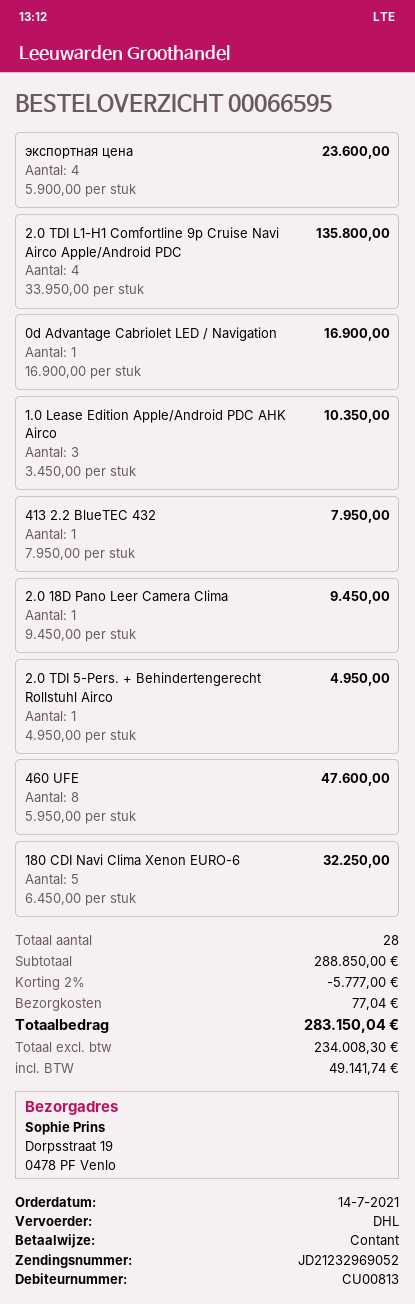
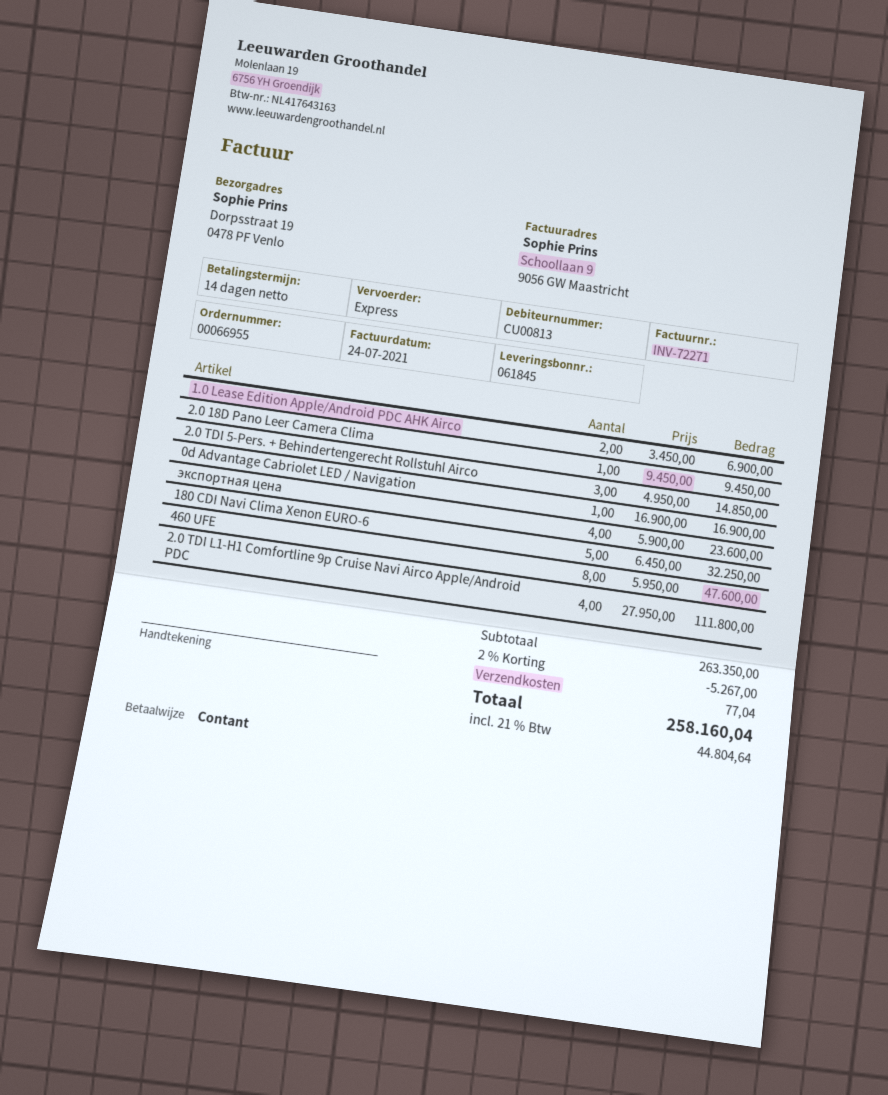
order number: 00066595 -> 00066955
shipping method: DHL -> express
2.0 TDI L1-H1 Comfortline 9p Cruise Navi Airco Apple/Android PDC: 4 x 33950.00 = 135800.00 -> 4 x 27950.00 = 111800.00
1.0 Lease Edition Apple/Android PDC AHK Airco: 3 x 3450.00 = 10350.00 -> 2 x 3450.00 = 6900.00
413 2.2 BlueTEC 432: 1 x 7950.00 = 7950.00 -> none
2.0 TDI 5-Pers. + Behindertengerecht Rollstuhl Airco: 1 x 4950.00 = 4950.00 -> 3 x 4950.00 = 14850.00
subtotal: 288850.00 -> 263350.00
discount: 2% = 5777.00 -> 2% = 5267.00
tax: 49141.74 -> 44804.64
total: 283150.04 -> 258160.04

